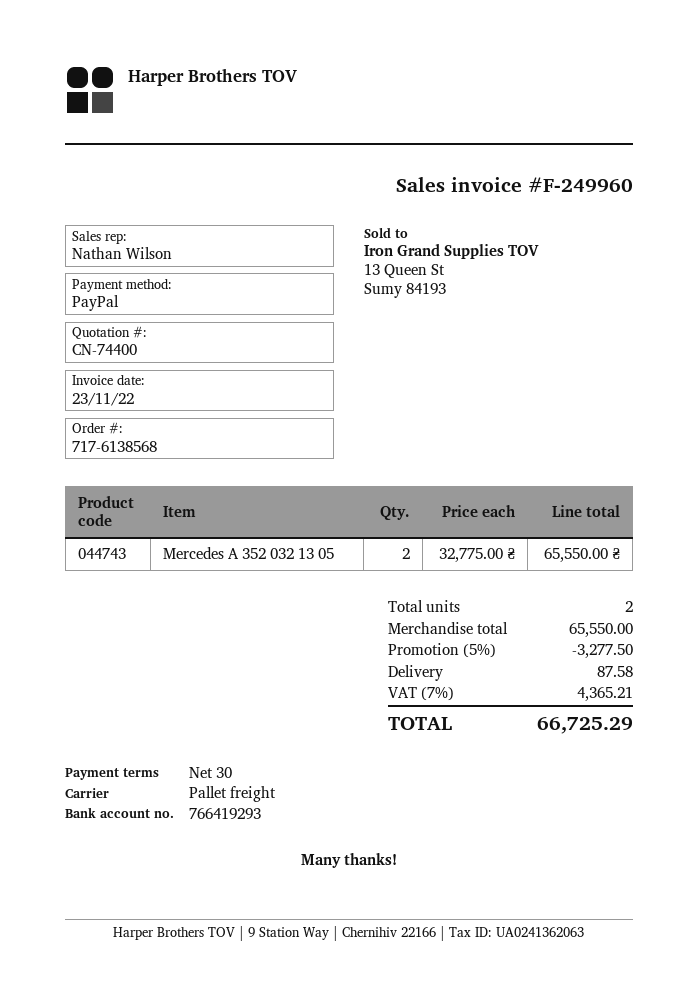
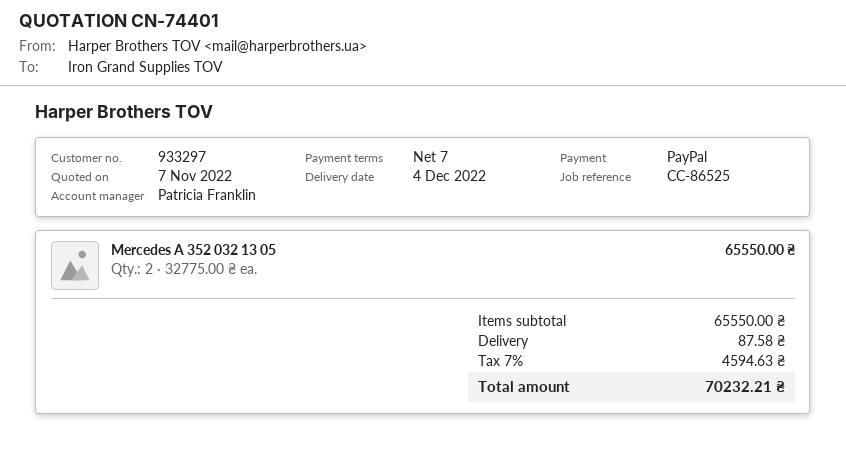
quote number: CN-74400 -> CN-74401
payment terms: 30 days -> 7 days
sales rep: Nathan Wilson -> Patricia Franklin
discount: 5% = 3277.50 -> none
tax: 7% = 4365.21 -> 7% = 4594.63
total: 66725.29 -> 70232.21

